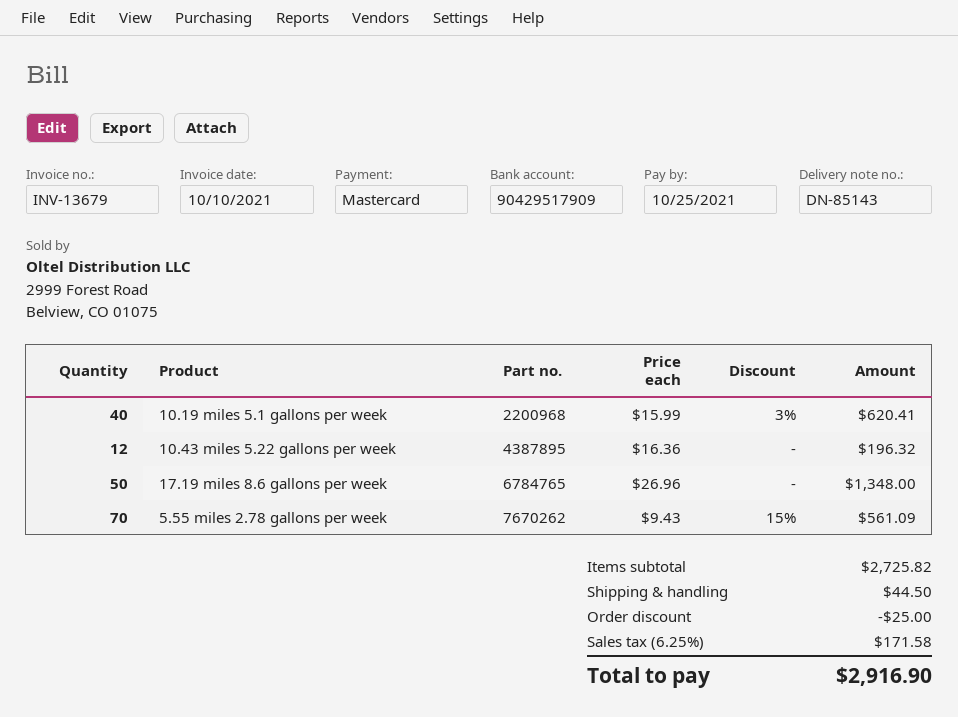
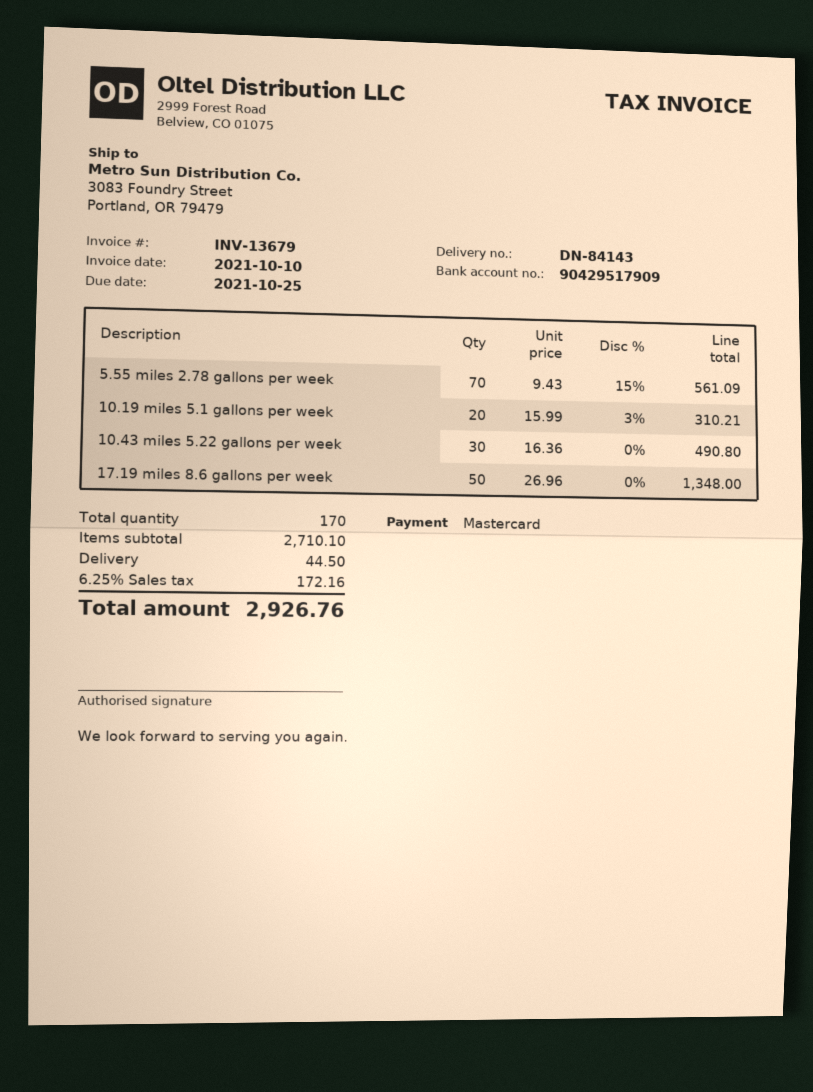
delivery note number: DN-85143 -> DN-84143
10.19 miles 5.1 gallons per week: 40 x 15.99 - 3% = 620.41 -> 20 x 15.99 - 3% = 310.21
10.43 miles 5.22 gallons per week: 12 x 16.36 = 196.32 -> 30 x 16.36 = 490.80
subtotal: 2725.82 -> 2710.10
discount: 25.00 -> none
tax: 6.25% = 171.58 -> 6.25% = 172.16
total: 2916.90 -> 2926.76

